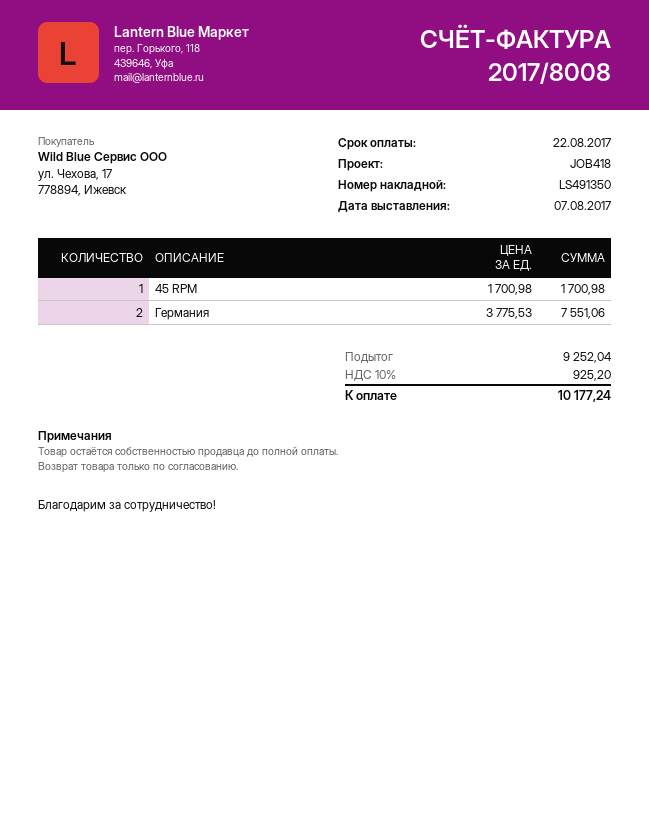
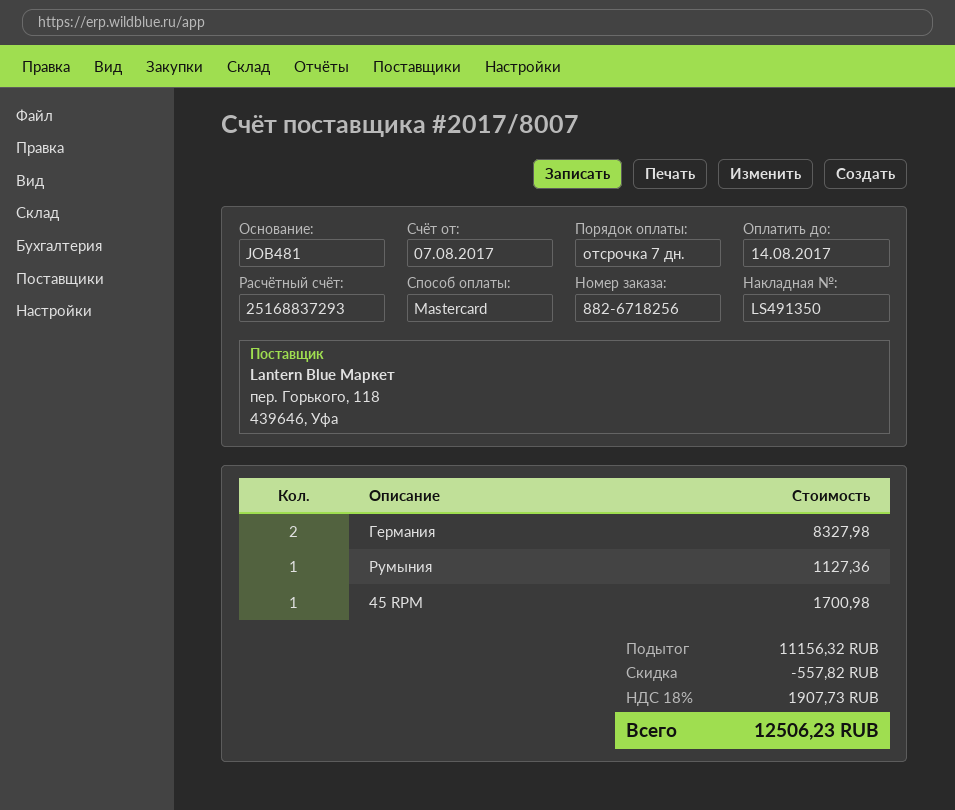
invoice number: 2017/8008 -> 2017/8007
due date: 2017-08-22 -> 2017-08-14
reference: JOB418 -> JOB481
Германия: 2 for 7551.06 -> 2 for 8327.98
Румыния: none -> 1 for 1127.36
subtotal: 9252.04 -> 11156.32
discount: none -> 557.82
tax: 10% = 925.20 -> 18% = 1907.73
total: 10177.24 -> 12506.23

